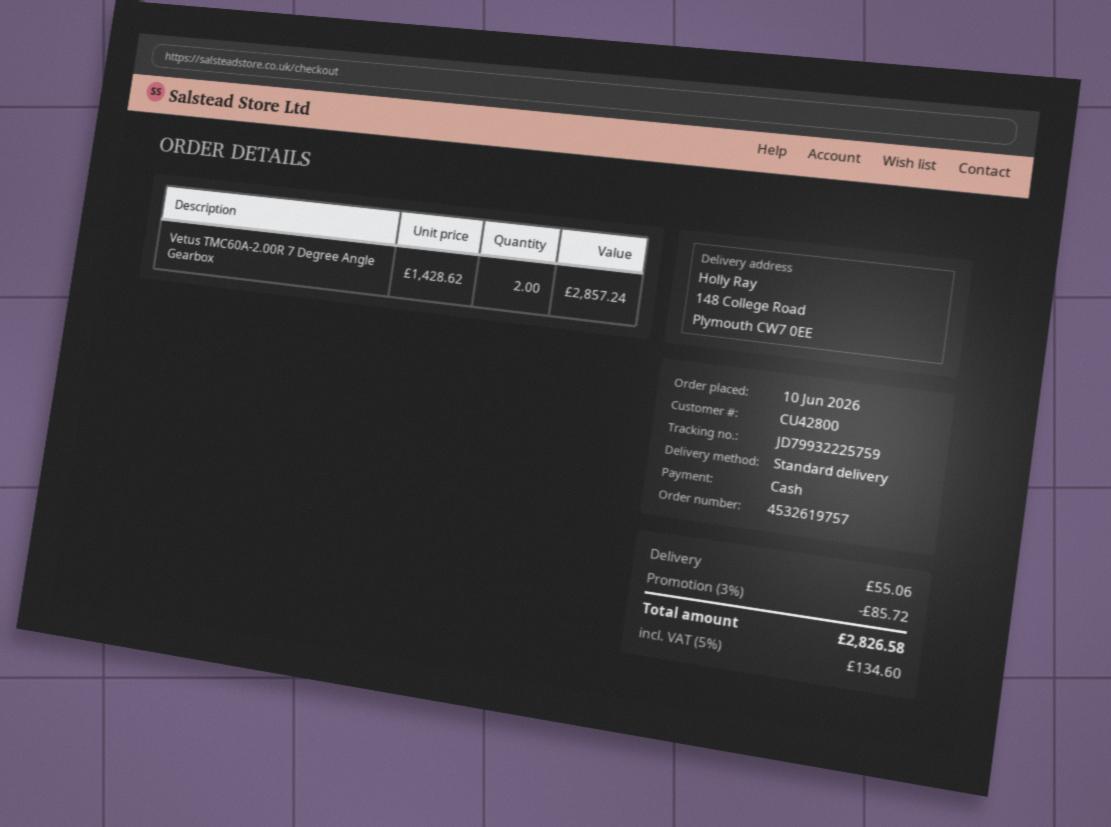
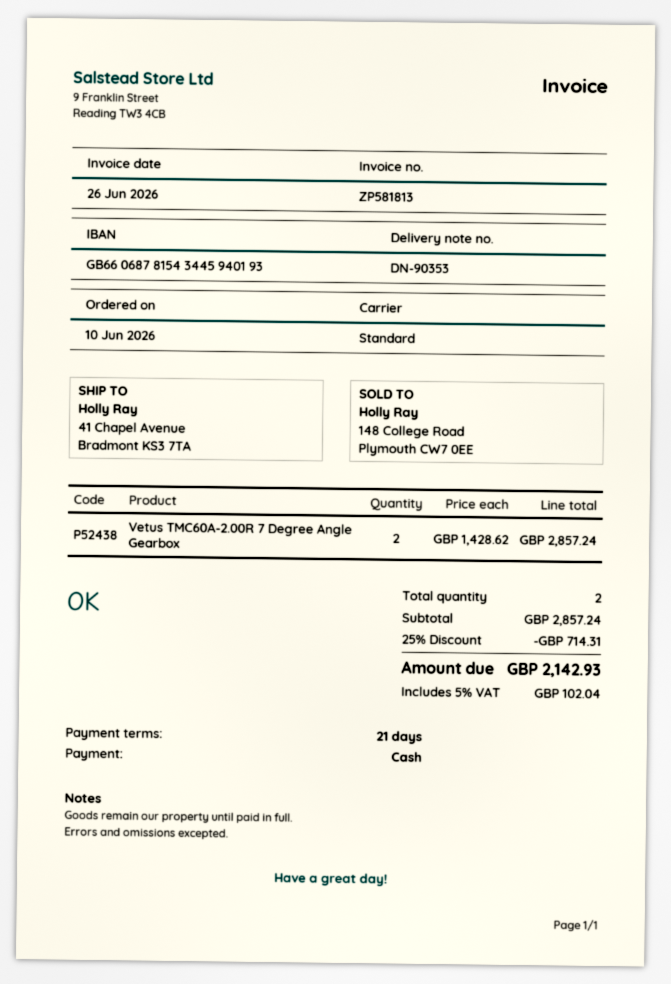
ship to: 148 College Road, Plymouth CW7 0EE -> 41 Chapel Avenue, Bradmont KS3 7TA
discount: 3% = 85.72 -> 25% = 714.31
shipping: 55.06 -> none
tax: 5% = 134.60 -> 5% = 102.04
total: 2826.58 -> 2142.93

